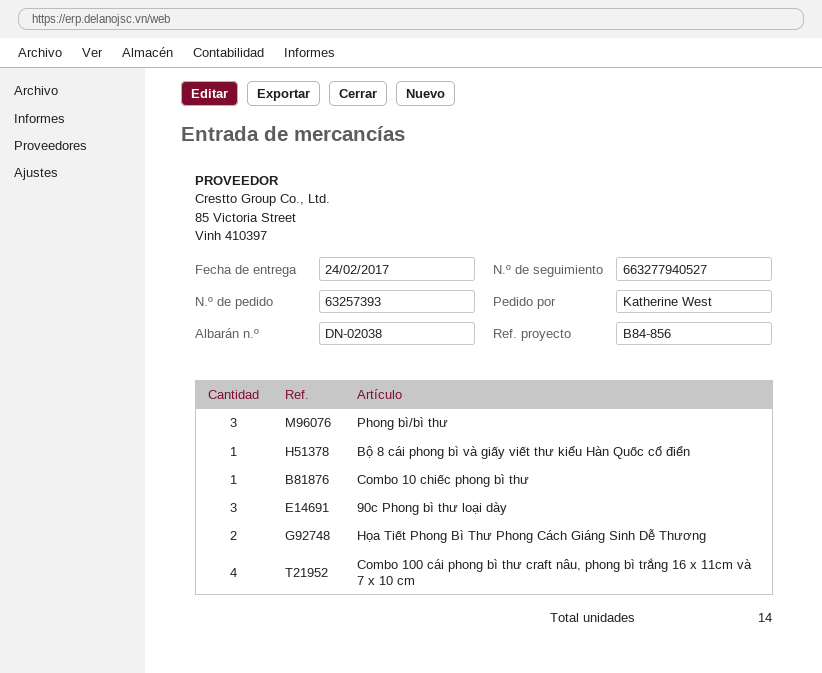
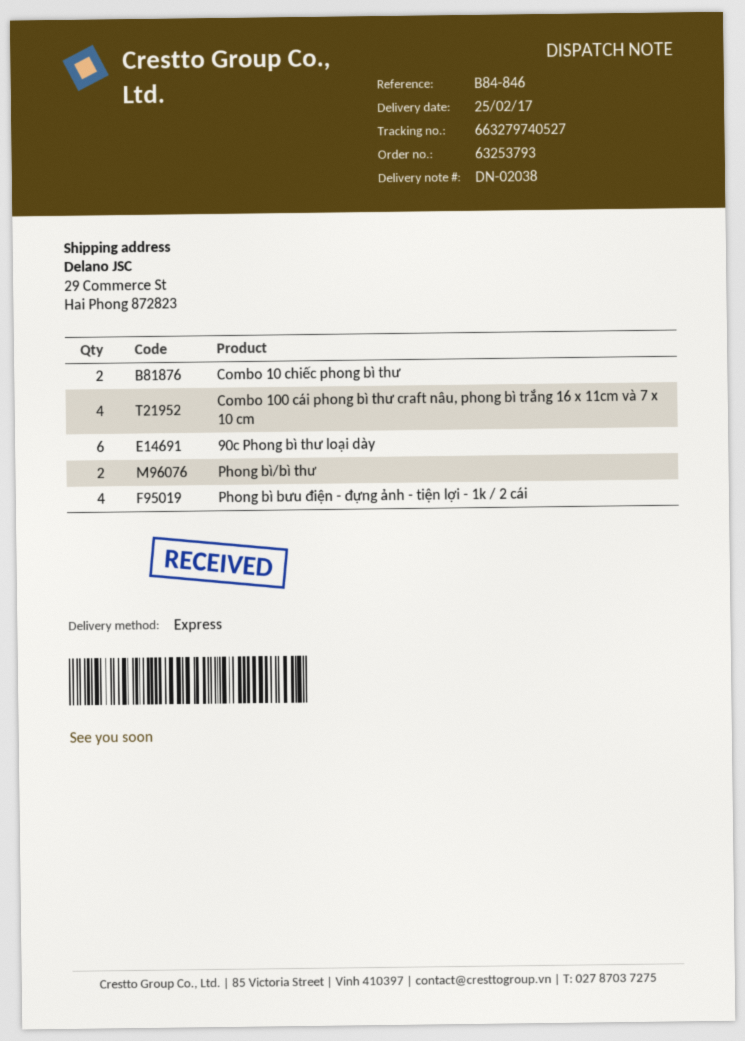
order number: 63257393 -> 63253793
delivery date: 2017-02-24 -> 2017-02-25
reference: B84-856 -> B84-846
tracking number: 663277940527 -> 663279740527
Phong bì/bì thư: 3 -> 2
Bộ 8 cái phong bì và giấy viết thư kiểu Hàn Quốc cổ điển: 1 -> none
Combo 10 chiếc phong bì thư: 1 -> 2
90c Phong bì thư loại dày: 3 -> 6
Họa Tiết Phong Bì Thư Phong Cách Giáng Sinh Dễ Thương: 2 -> none
Phong bì bưu điện - đựng ảnh - tiện lợi - 1k / 2 cái: none -> 4

